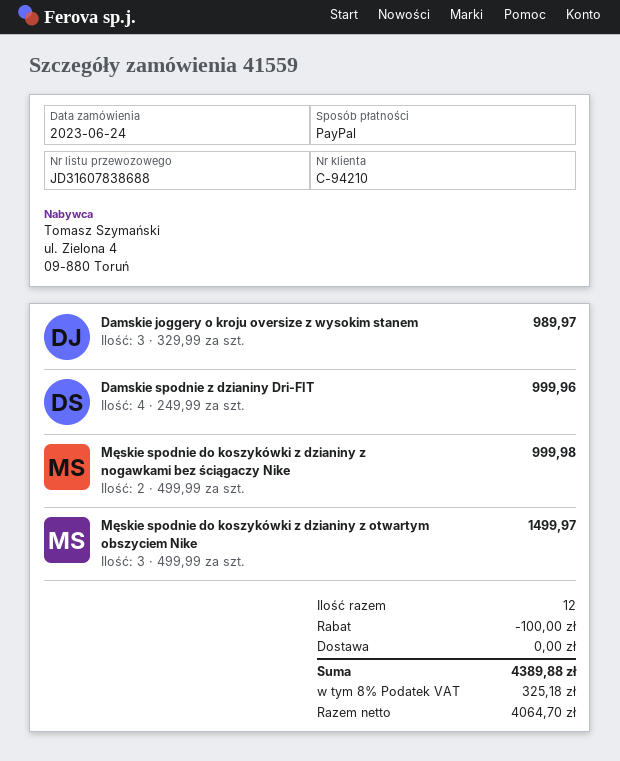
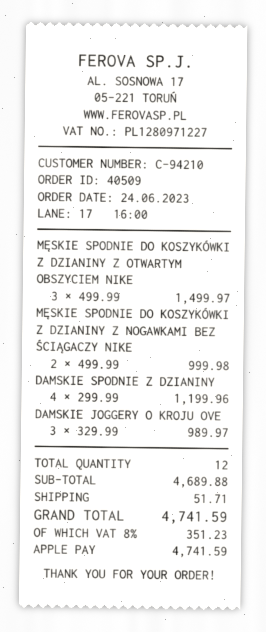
order number: 41559 -> 40509
payment method: PayPal -> Apple Pay
Damskie spodnie z dzianiny Dri-FIT: 4 x 249.99 = 999.96 -> 4 x 299.99 = 1199.96
discount: 100.00 -> none
shipping: 0.00 -> 51.71
tax: 8% = 325.18 -> 8% = 351.23
total: 4389.88 -> 4741.59

